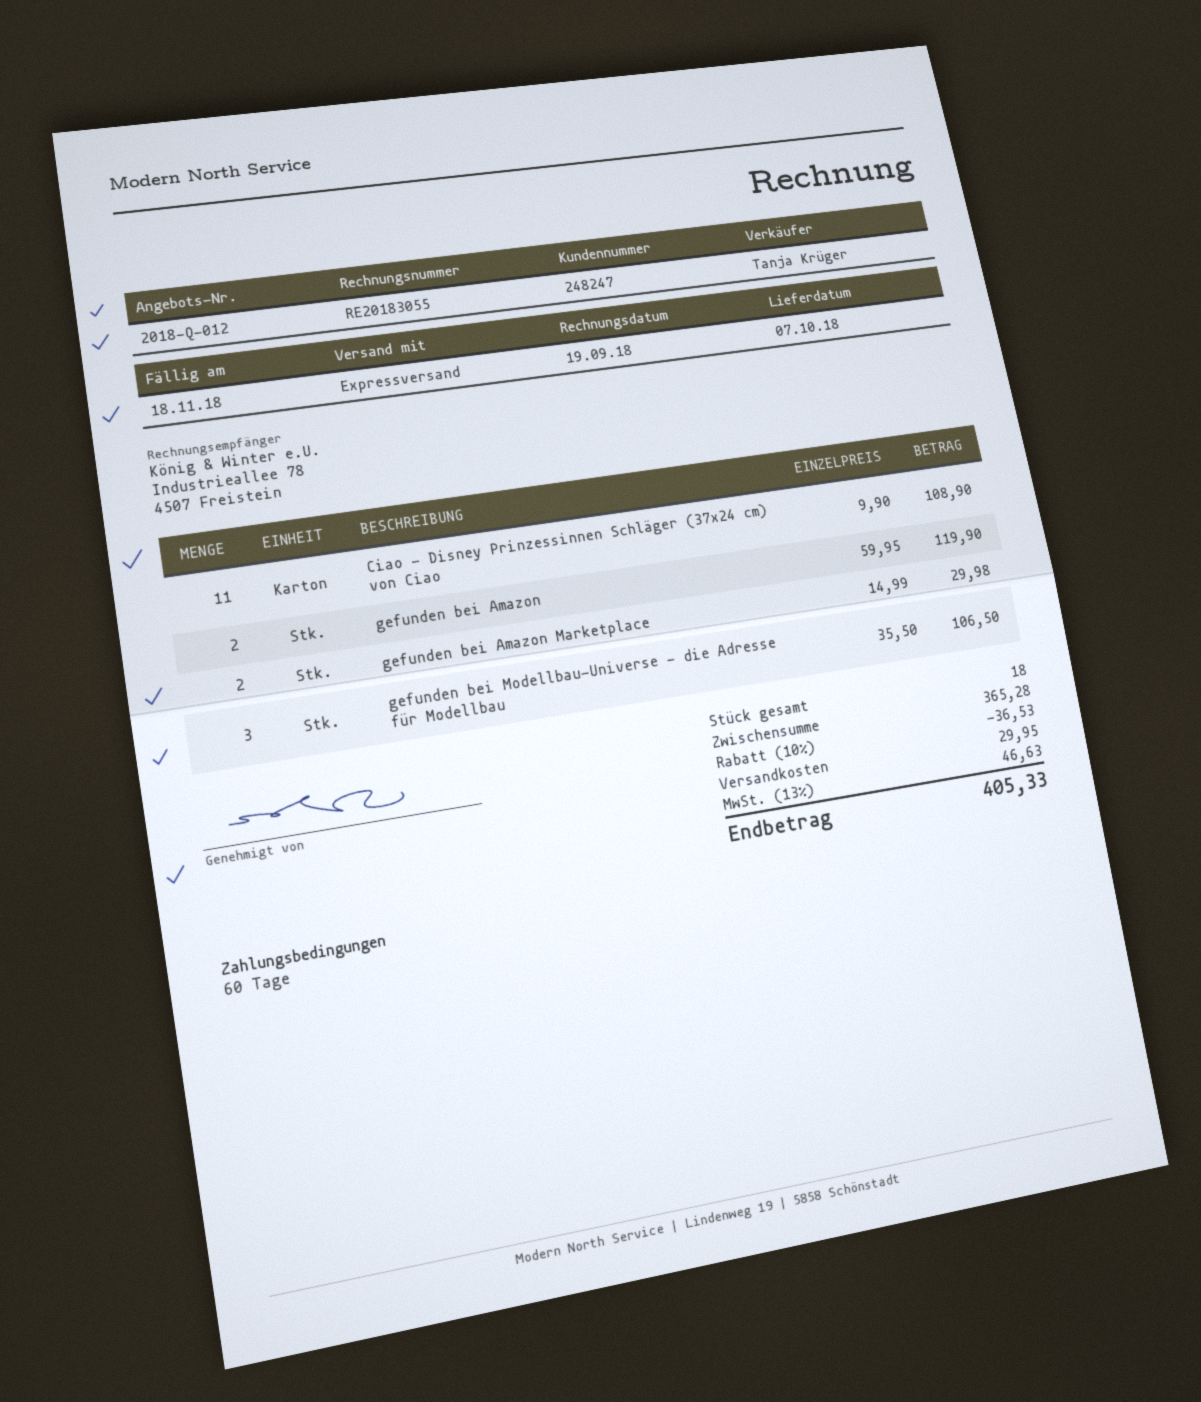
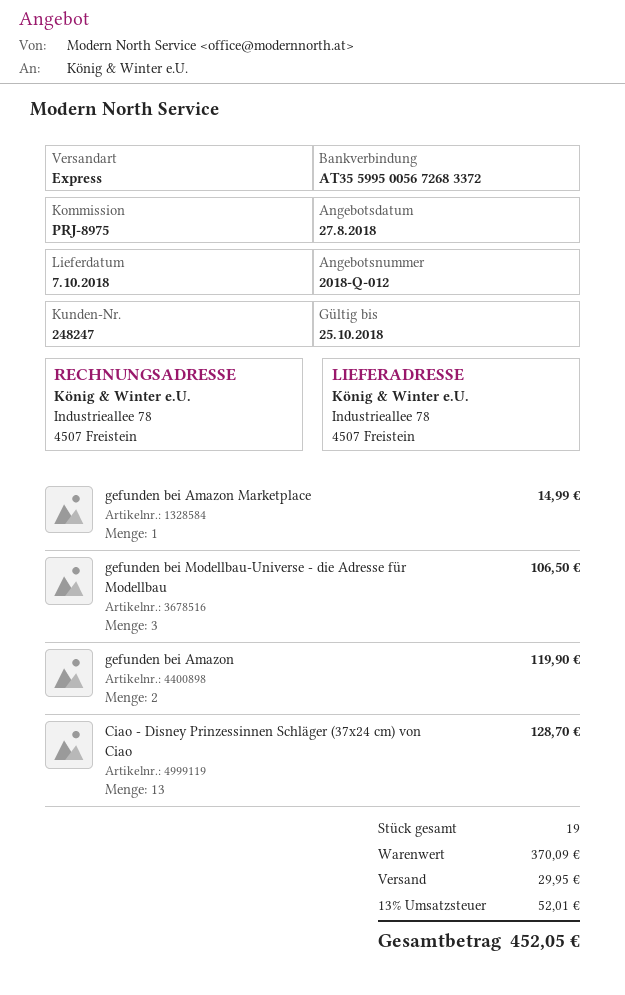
Ciao - Disney Prinzessinnen Schläger (37x24 cm) von Ciao: 11 for 108.90 -> 13 for 128.70
gefunden bei Amazon Marketplace: 2 for 29.98 -> 1 for 14.99
total quantity: 18 -> 19
subtotal: 365.28 -> 370.09
discount: 10% = 36.53 -> none
tax: 13% = 46.63 -> 13% = 52.01
total: 405.33 -> 452.05

